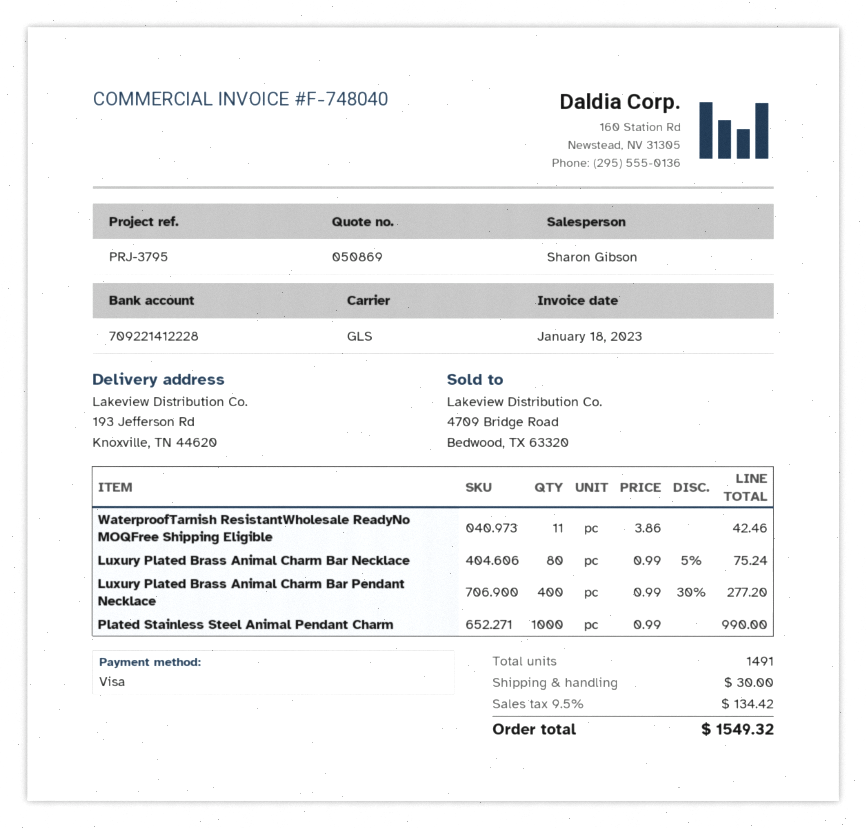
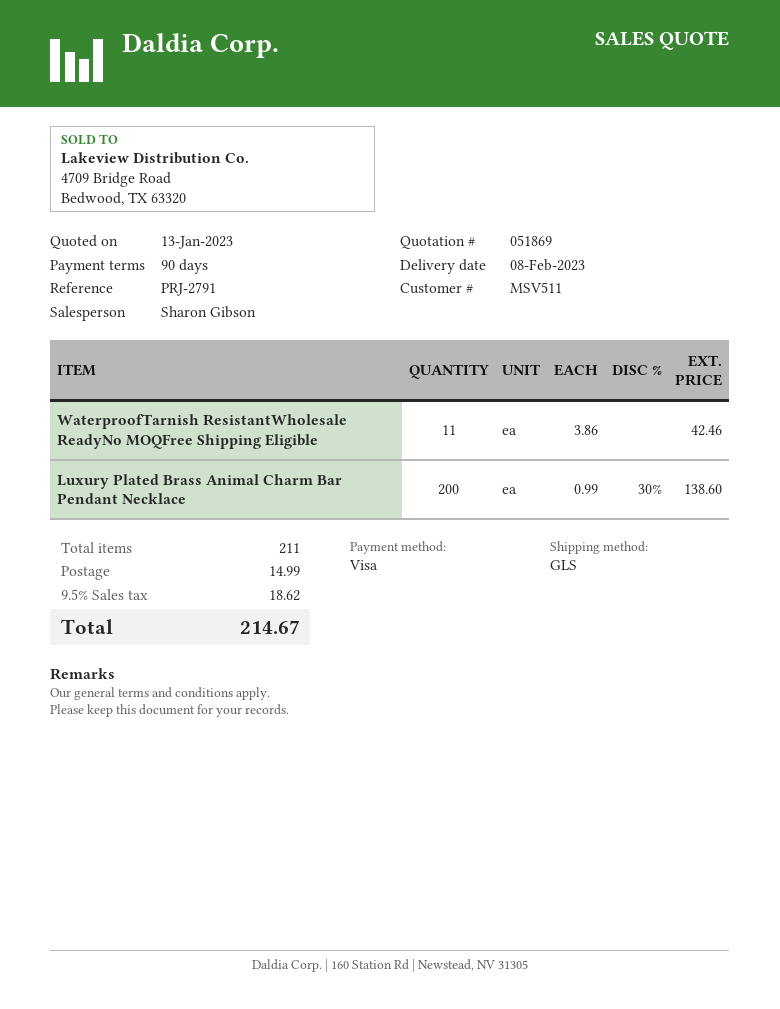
quote number: 050869 -> 051869
reference: PRJ-3795 -> PRJ-2791
Luxury Plated Brass Animal Charm Bar Necklace: 80 x 0.99 - 5% = 75.24 -> none
Luxury Plated Brass Animal Charm Bar Pendant Necklace: 400 x 0.99 - 30% = 277.20 -> 200 x 0.99 - 30% = 138.60
Plated Stainless Steel Animal Pendant Charm: 1000 x 0.99 = 990.00 -> none
total quantity: 1491 -> 211
shipping: 30.00 -> 14.99
tax: 9.5% = 134.42 -> 9.5% = 18.62
total: 1549.32 -> 214.67

